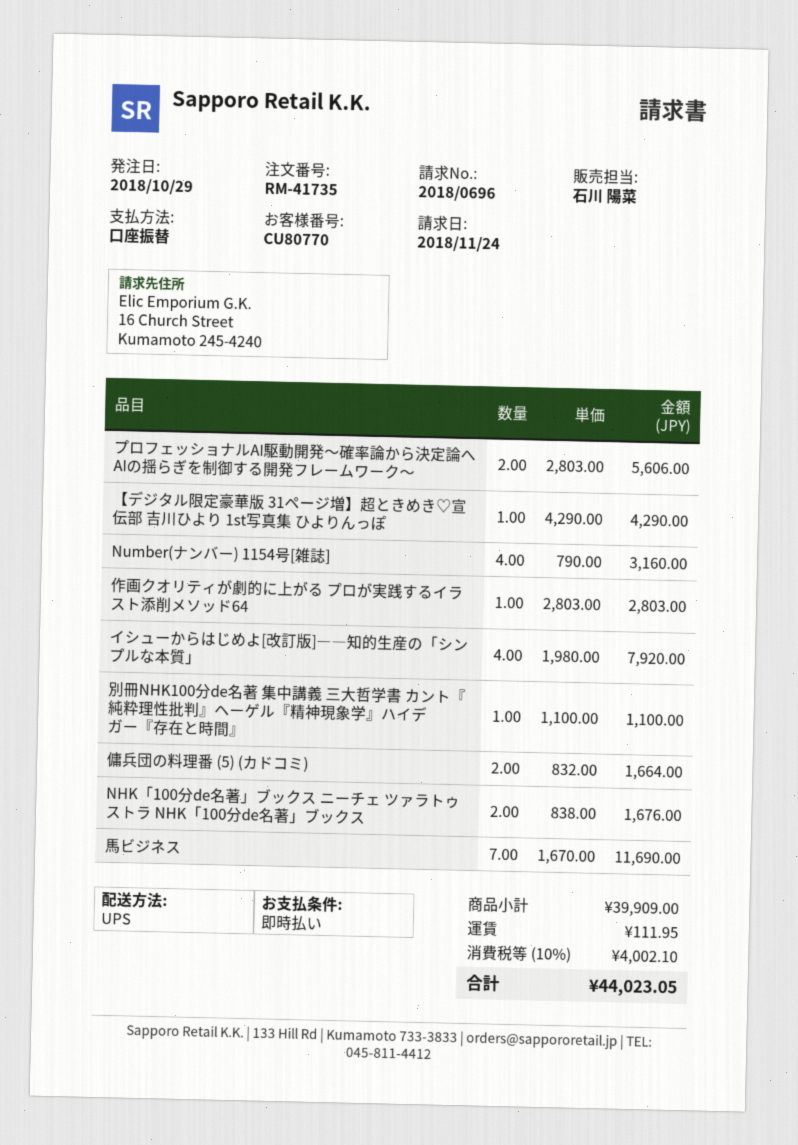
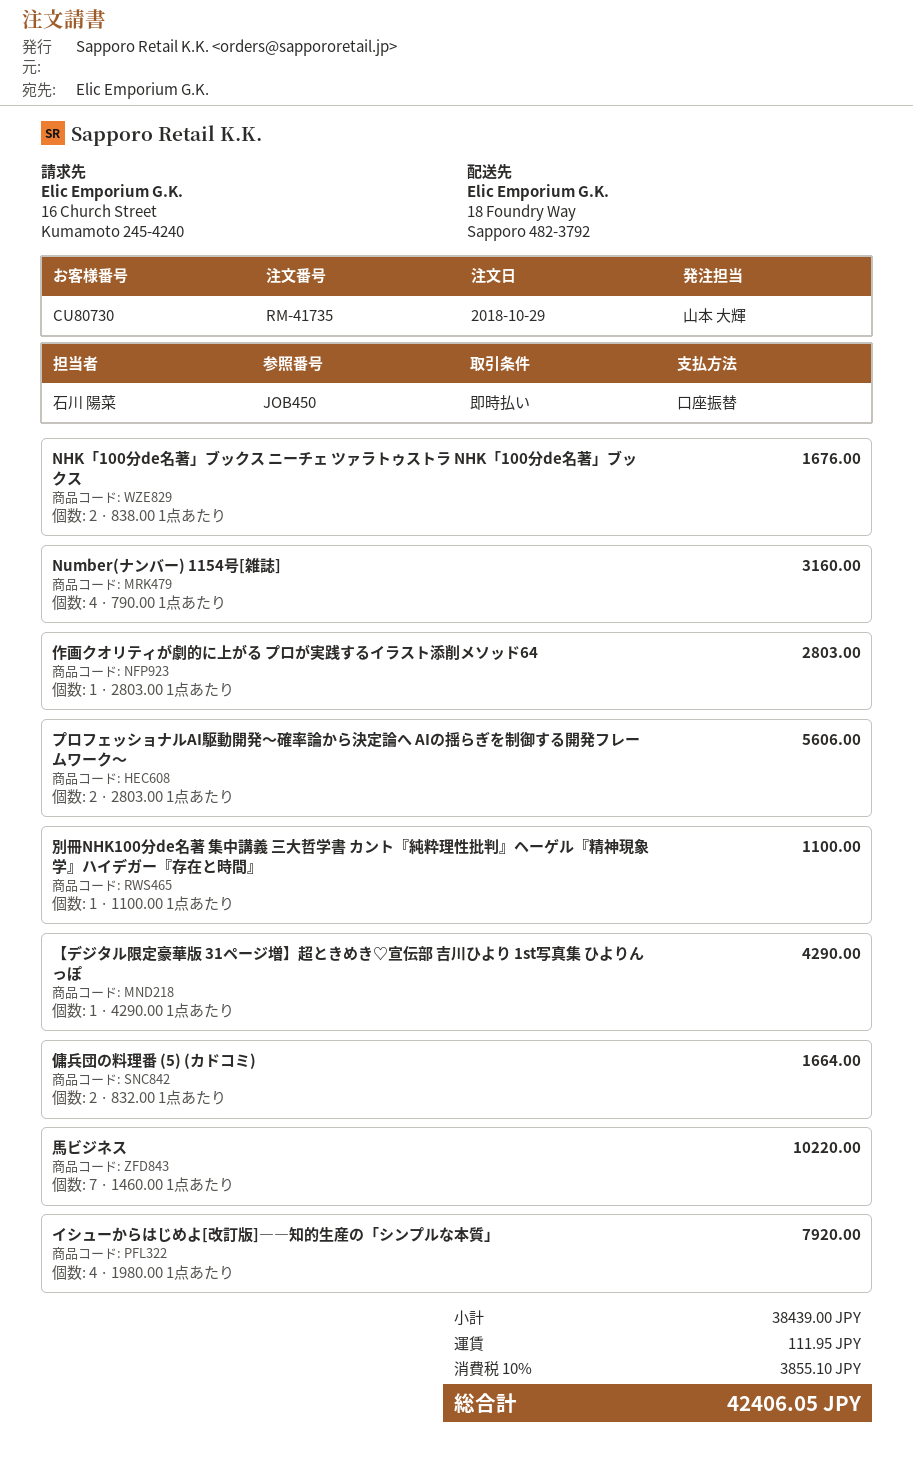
customer number: CU80770 -> CU80730
馬ビジネス: 7 x 1670.00 = 11690.00 -> 7 x 1460.00 = 10220.00
subtotal: 39909.00 -> 38439.00
tax: 10% = 4002.10 -> 10% = 3855.10
total: 44023.05 -> 42406.05

